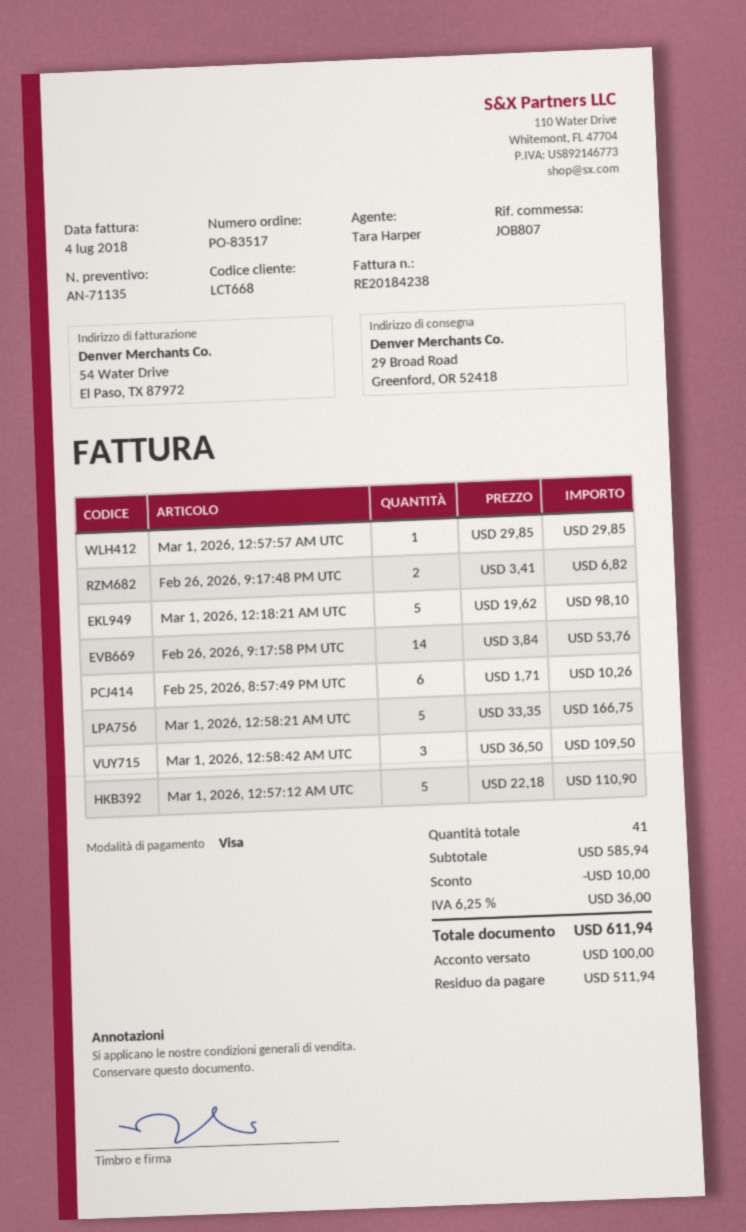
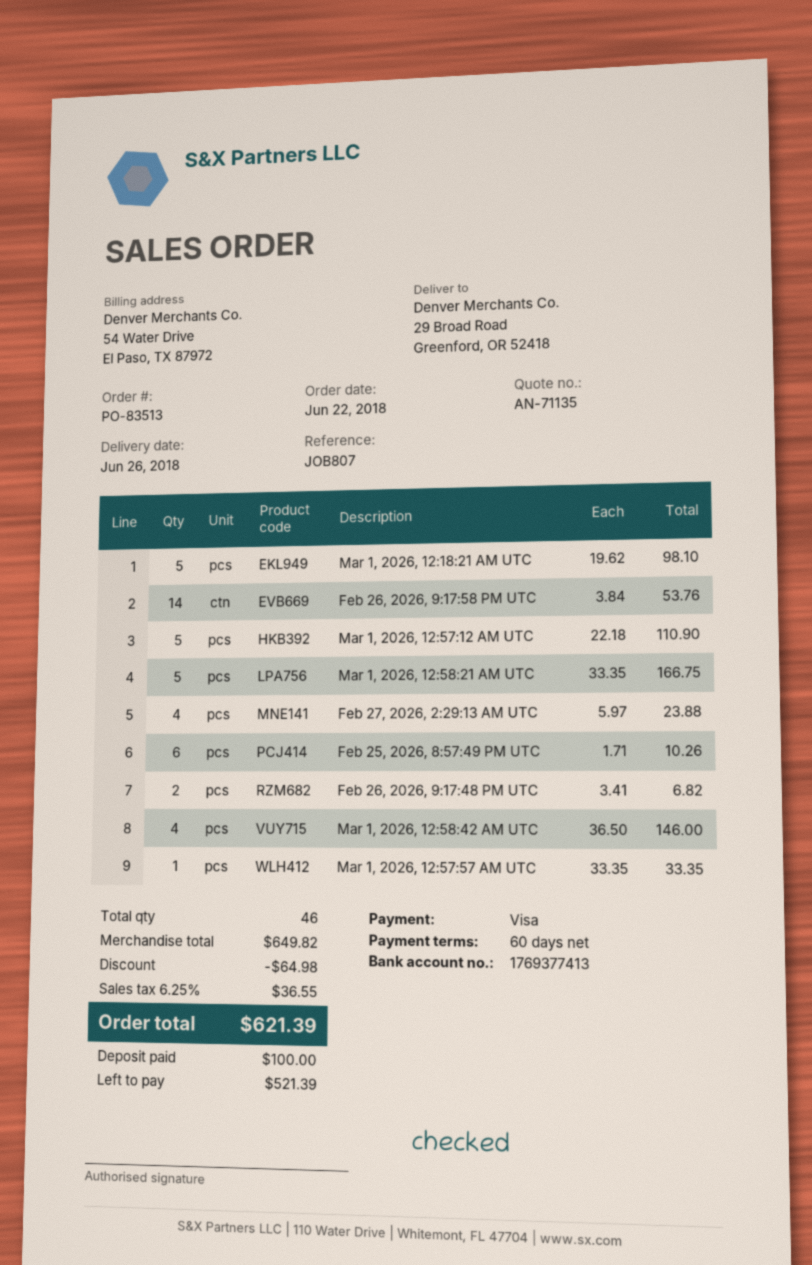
order number: PO-83517 -> PO-83513
Mar 1, 2026, 12:57:57 AM UTC: 1 x 29.85 = 29.85 -> 1 x 33.35 = 33.35
Mar 1, 2026, 12:58:42 AM UTC: 3 x 36.50 = 109.50 -> 4 x 36.50 = 146.00
Feb 27, 2026, 2:29:13 AM UTC: none -> 4 x 5.97 = 23.88
total quantity: 41 -> 46
subtotal: 585.94 -> 649.82
discount: 10.00 -> 64.98
tax: 6.25% = 36.00 -> 6.25% = 36.55
total: 611.94 -> 621.39
balance: 511.94 -> 521.39

